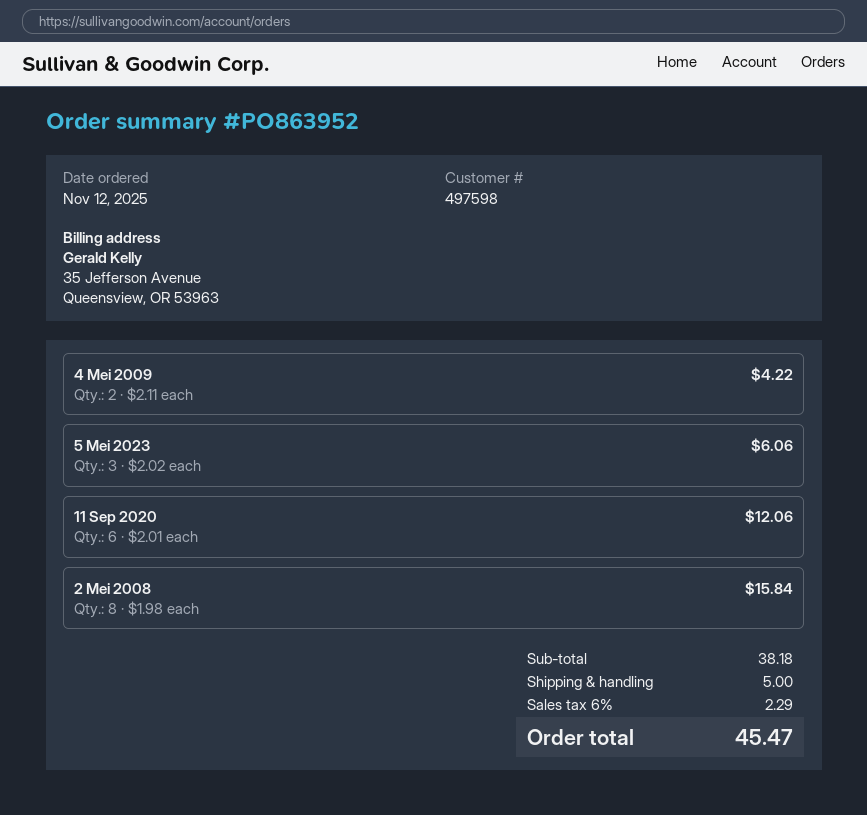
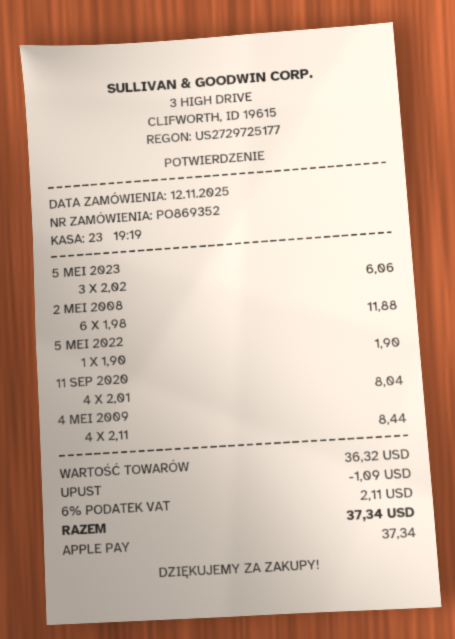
order number: PO863952 -> PO869352
4 Mei 2009: 2 x 2.11 = 4.22 -> 4 x 2.11 = 8.44
11 Sep 2020: 6 x 2.01 = 12.06 -> 4 x 2.01 = 8.04
2 Mei 2008: 8 x 1.98 = 15.84 -> 6 x 1.98 = 11.88
5 MEI 2022: none -> 1 x 1.90 = 1.90
subtotal: 38.18 -> 36.32
discount: none -> 1.09
shipping: 5.00 -> none
tax: 6% = 2.29 -> 6% = 2.11
total: 45.47 -> 37.34

